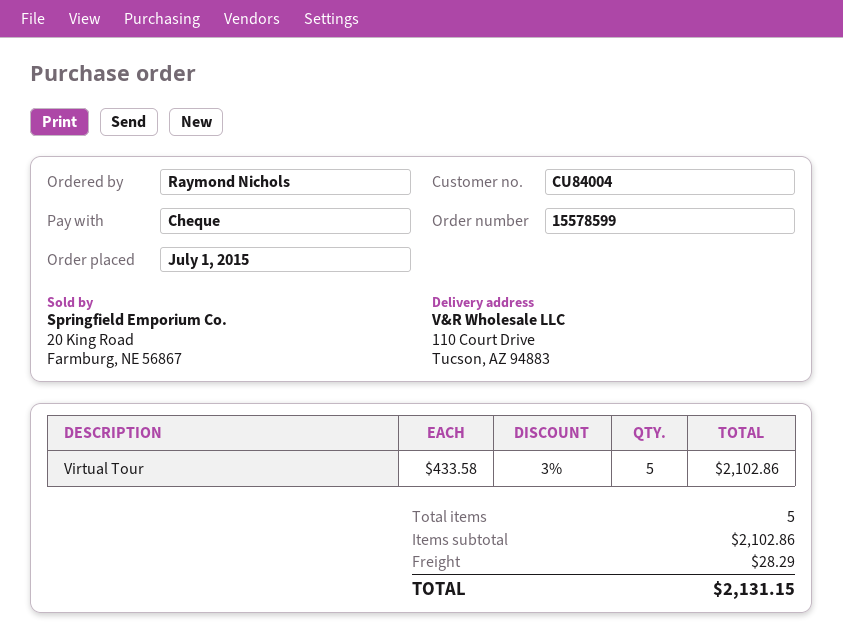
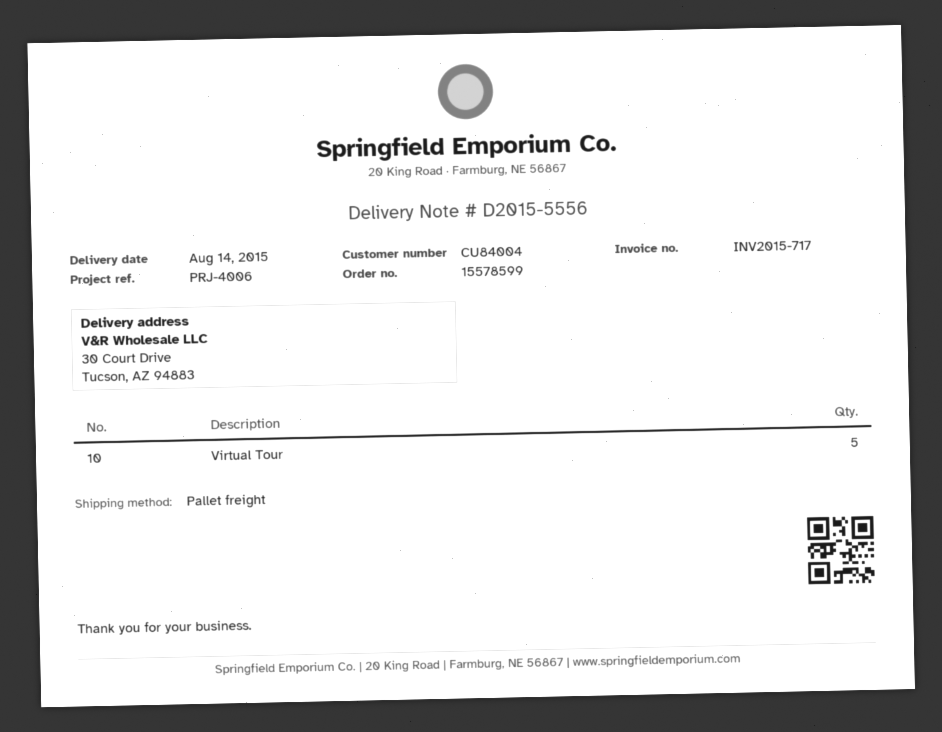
ship to: 110 Court Drive, Tucson, AZ 94883 -> 30 Court Drive, Tucson, AZ 94883

